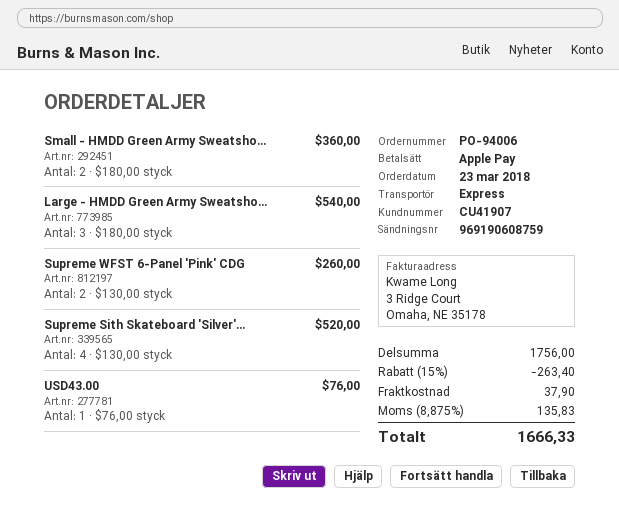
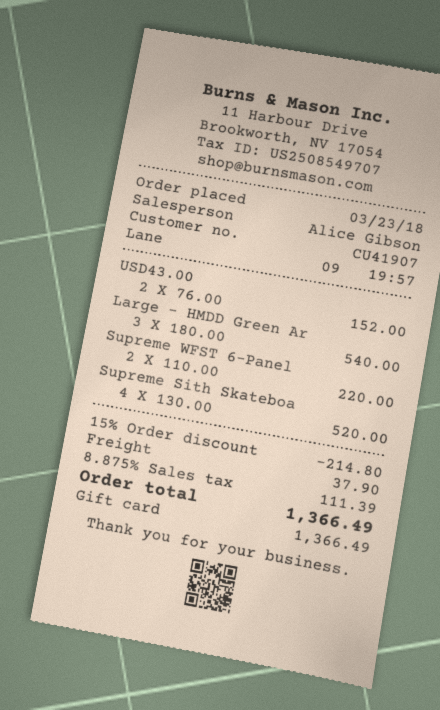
payment method: Apple Pay -> gift card
Small - HMDD Green Army Sweatsho...: 2 x 180.00 = 360.00 -> none
Supreme WFST 6-Panel 'Pink' CDG: 2 x 130.00 = 260.00 -> 2 x 110.00 = 220.00
USD43.00: 1 x 76.00 = 76.00 -> 2 x 76.00 = 152.00
discount: 15% = 263.40 -> 15% = 214.80
tax: 8.875% = 135.83 -> 8.875% = 111.39
total: 1666.33 -> 1366.49

